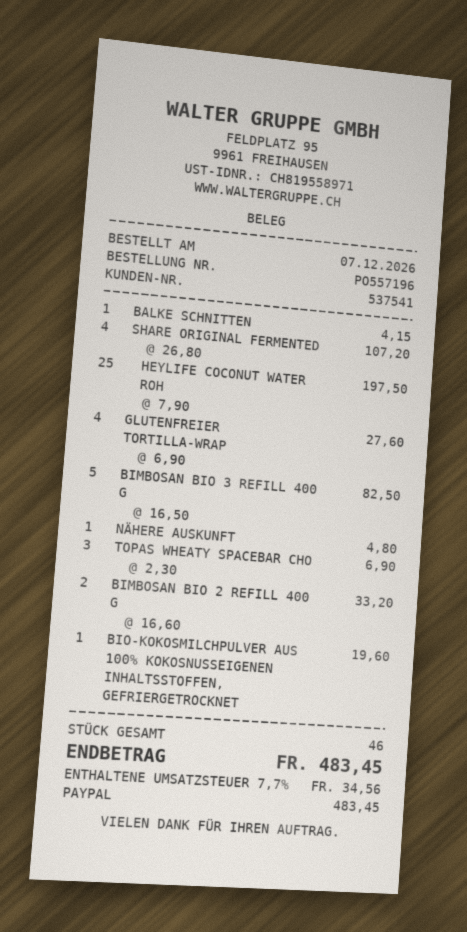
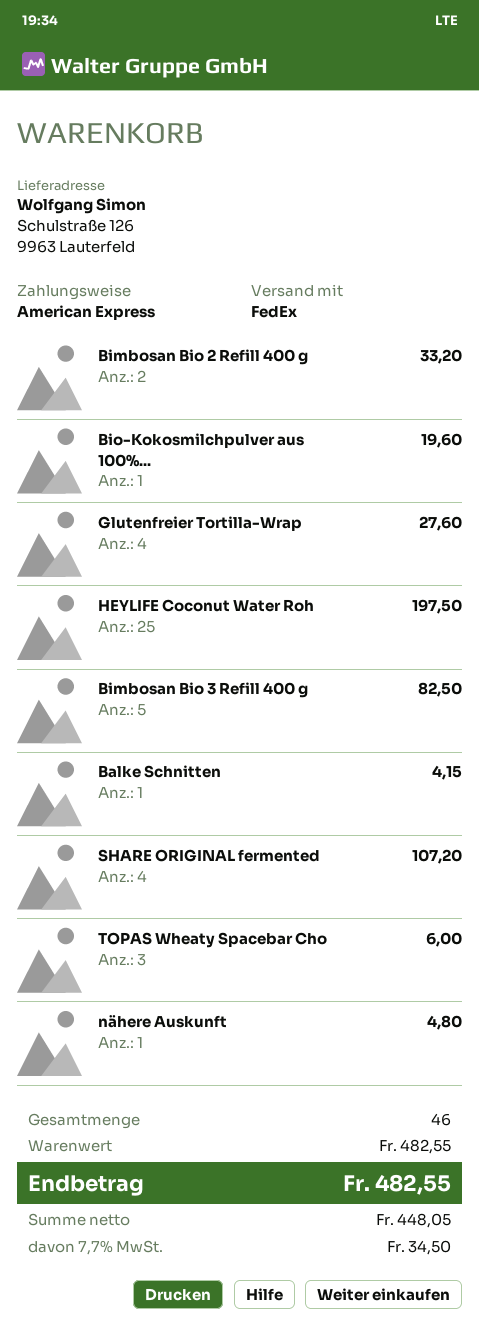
payment method: PayPal -> American Express
TOPAS WHEATY SPACEBAR CHO: 3 for 6.90 -> 3 for 6.00
tax: 7.7% = 34.56 -> 7.7% = 34.50
total: 483.45 -> 482.55

